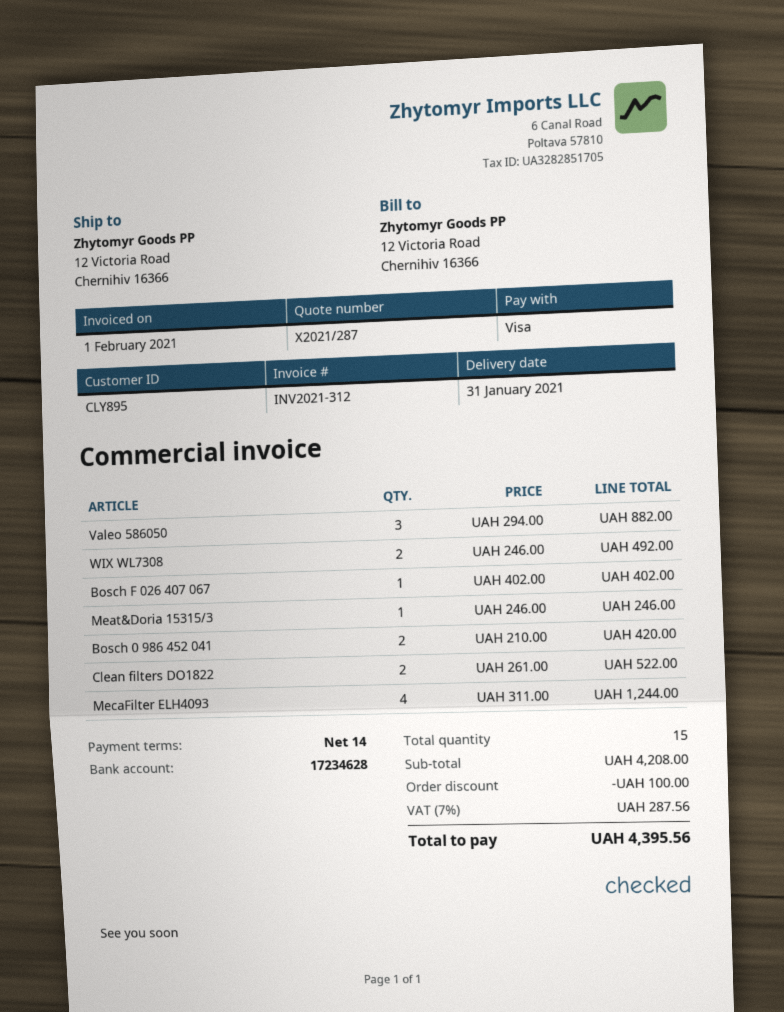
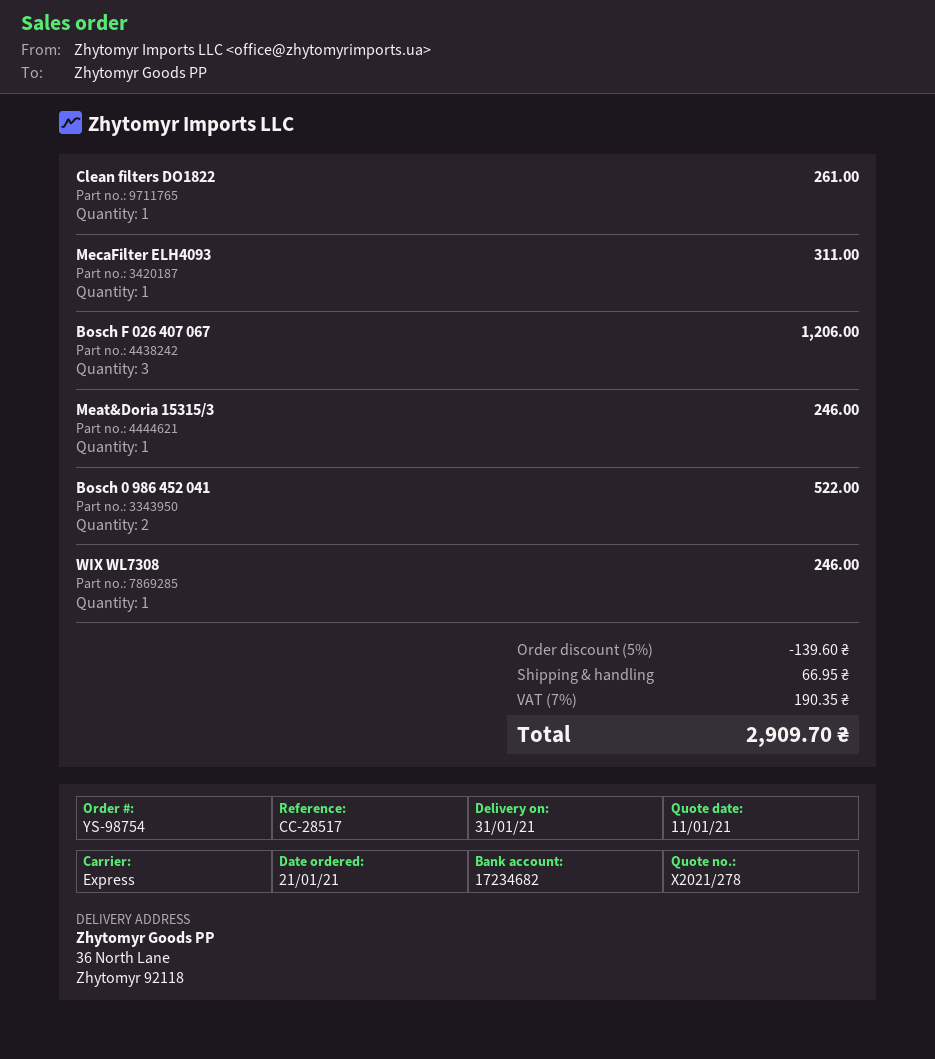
quote number: X2021/287 -> X2021/278
bank account: 17234628 -> 17234682
ship to: 12 Victoria Road, Chernihiv 16366 -> 36 North Lane, Zhytomyr 92118
Valeo 586050: 3 for 882.00 -> none
WIX WL7308: 2 for 492.00 -> 1 for 246.00
Bosch F 026 407 067: 1 for 402.00 -> 3 for 1206.00
Bosch 0 986 452 041: 2 for 420.00 -> 2 for 522.00
Clean filters DO1822: 2 for 522.00 -> 1 for 261.00
MecaFilter ELH4093: 4 for 1244.00 -> 1 for 311.00
discount: 100.00 -> 139.60
shipping: none -> 66.95
tax: 7% = 287.56 -> 7% = 190.35
total: 4395.56 -> 2909.70

